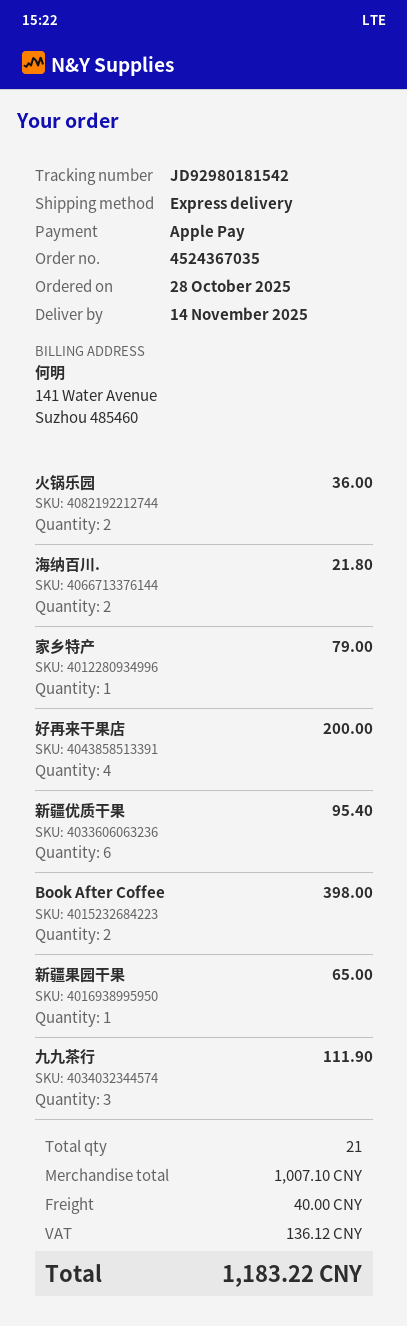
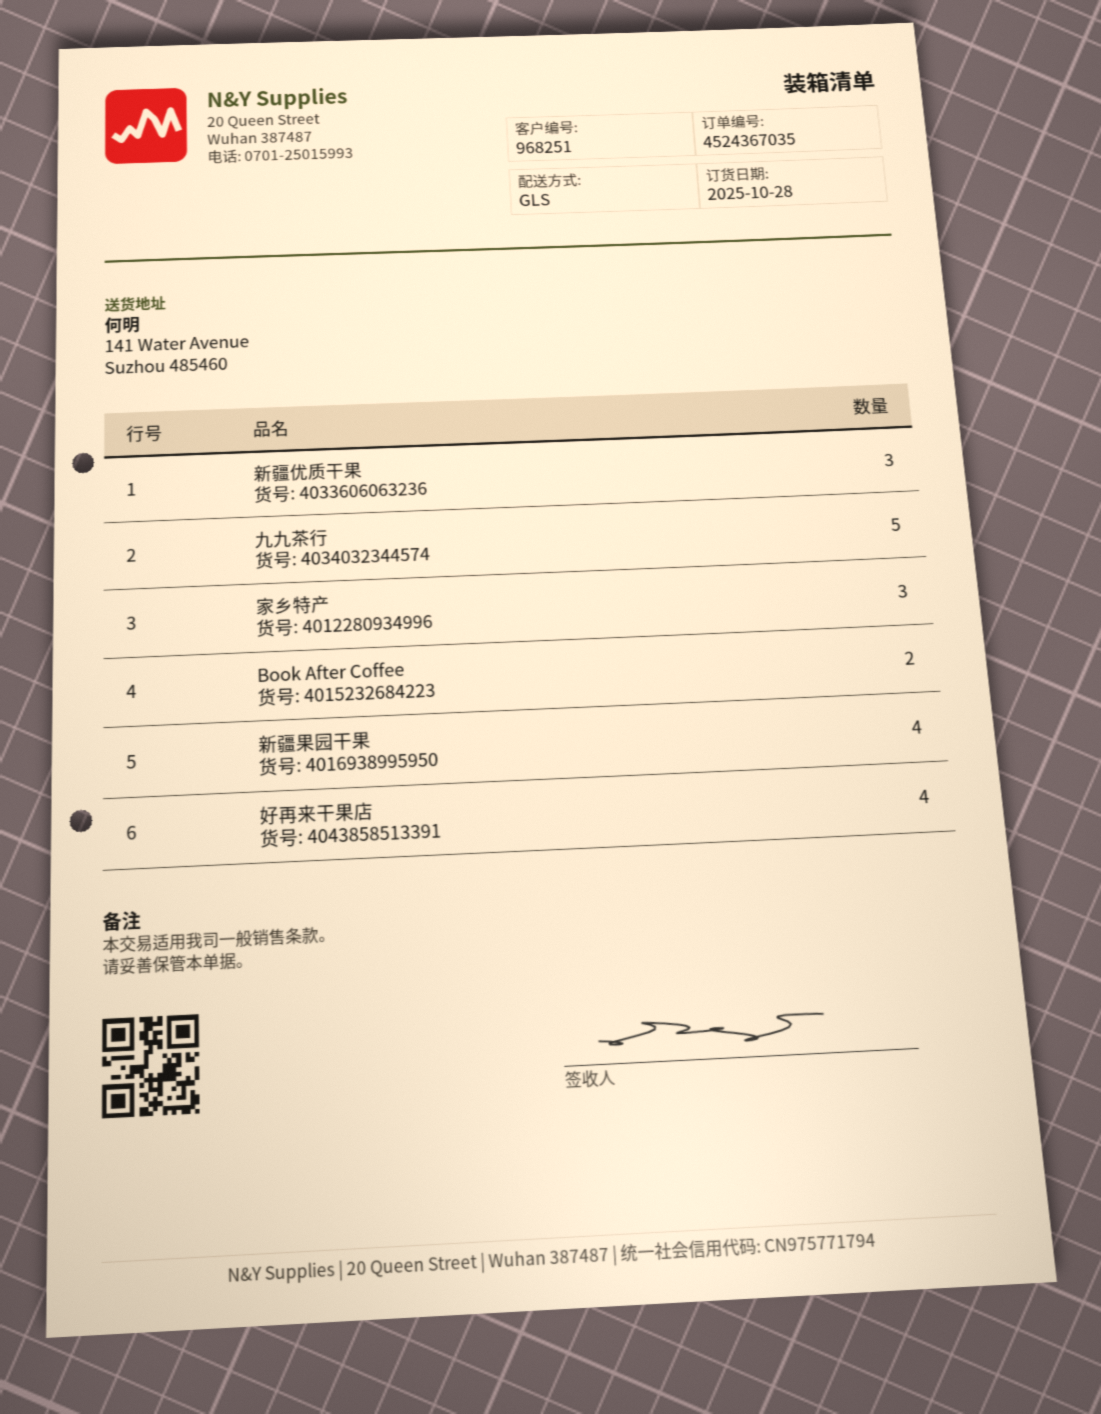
shipping method: express -> GLS
火锅乐园: 2 -> none
海纳百川.: 2 -> none
家乡特产: 1 -> 3
新疆优质干果: 6 -> 3
新疆果园干果: 1 -> 4
九九茶行: 3 -> 5

